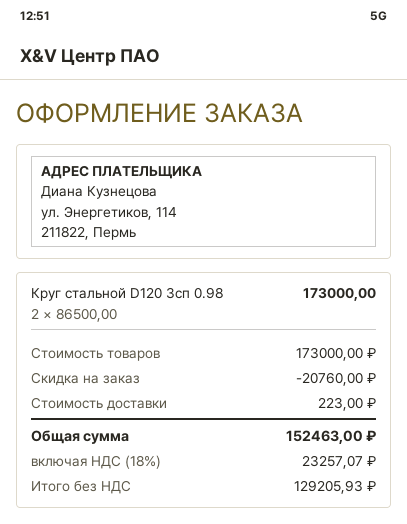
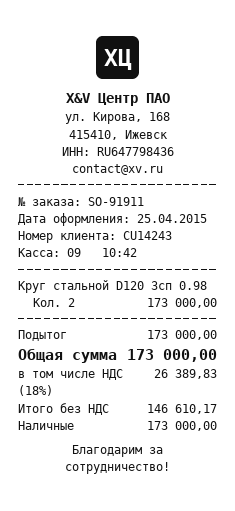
discount: 20760.00 -> none
shipping: 223.00 -> none
net: 129205.93 -> 146610.17
tax: 18% = 23257.07 -> 18% = 26389.83
total: 152463.00 -> 173000.00

